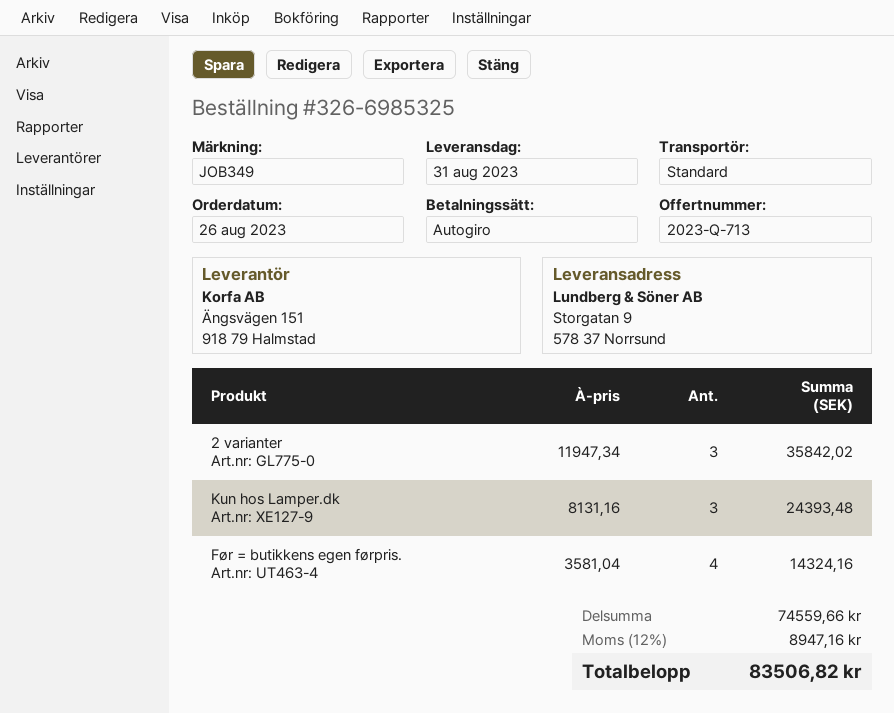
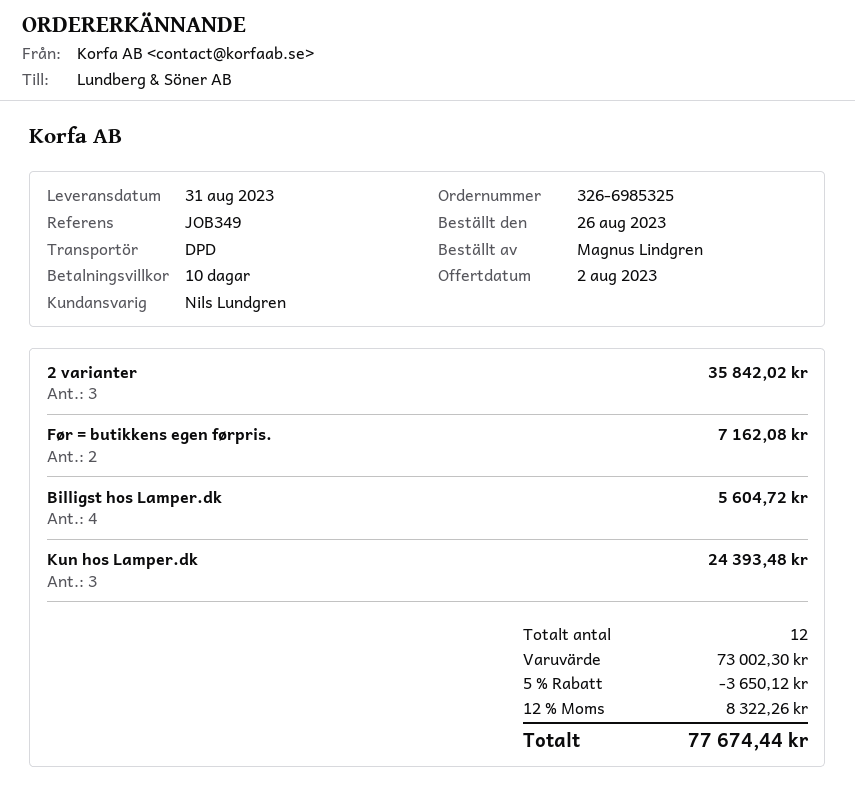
shipping method: standard -> DPD
Før = butikkens egen førpris.: 4 for 14324.16 -> 2 for 7162.08
Billigst hos Lamper.dk: none -> 4 for 5604.72
subtotal: 74559.66 -> 73002.30
discount: none -> 5% = 3650.12
tax: 12% = 8947.16 -> 12% = 8322.26
total: 83506.82 -> 77674.44

